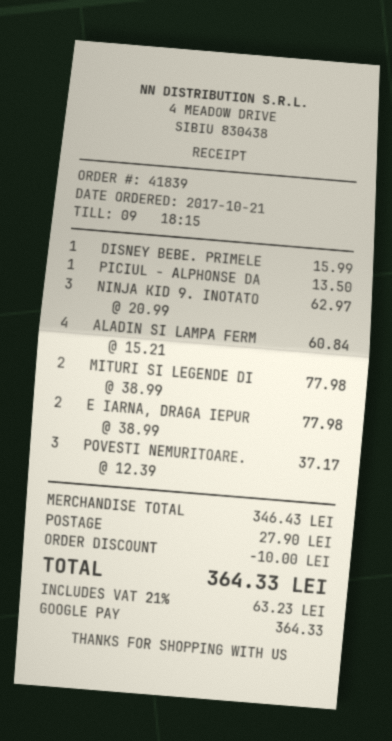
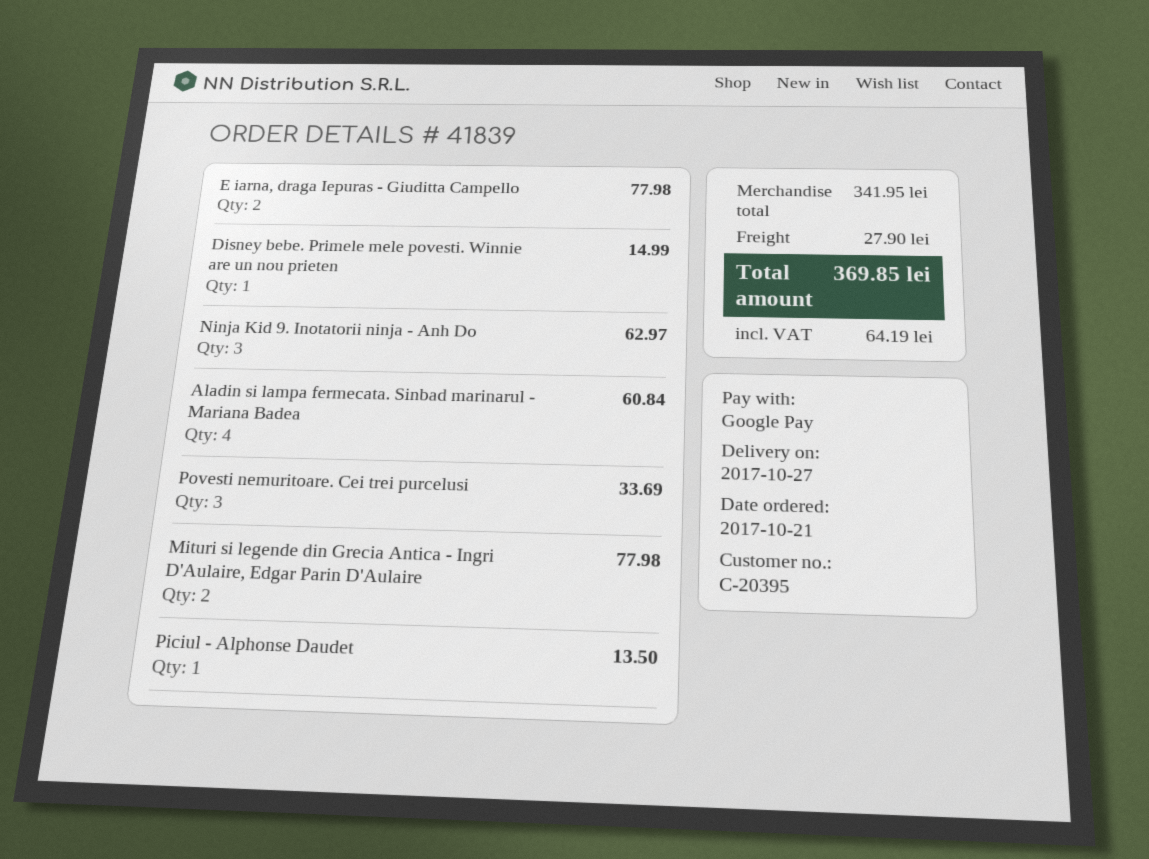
DISNEY BEBE. PRIMELE: 1 for 15.99 -> 1 for 14.99
POVESTI NEMURITOARE.: 3 for 37.17 -> 3 for 33.69
subtotal: 346.43 -> 341.95
discount: 10.00 -> none
tax: 63.23 -> 64.19
total: 364.33 -> 369.85

